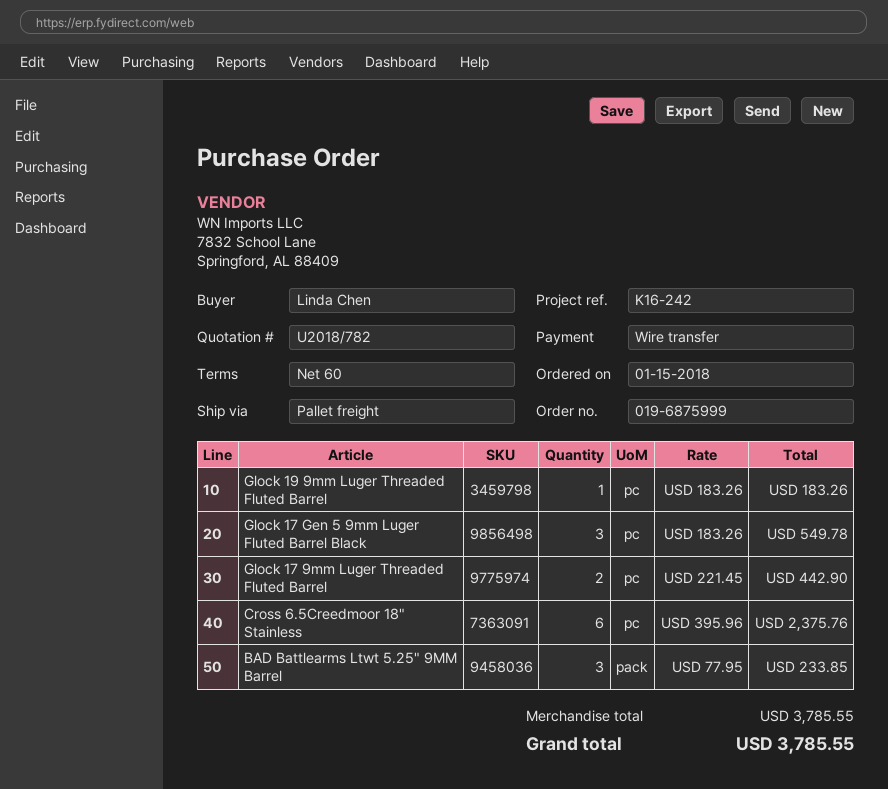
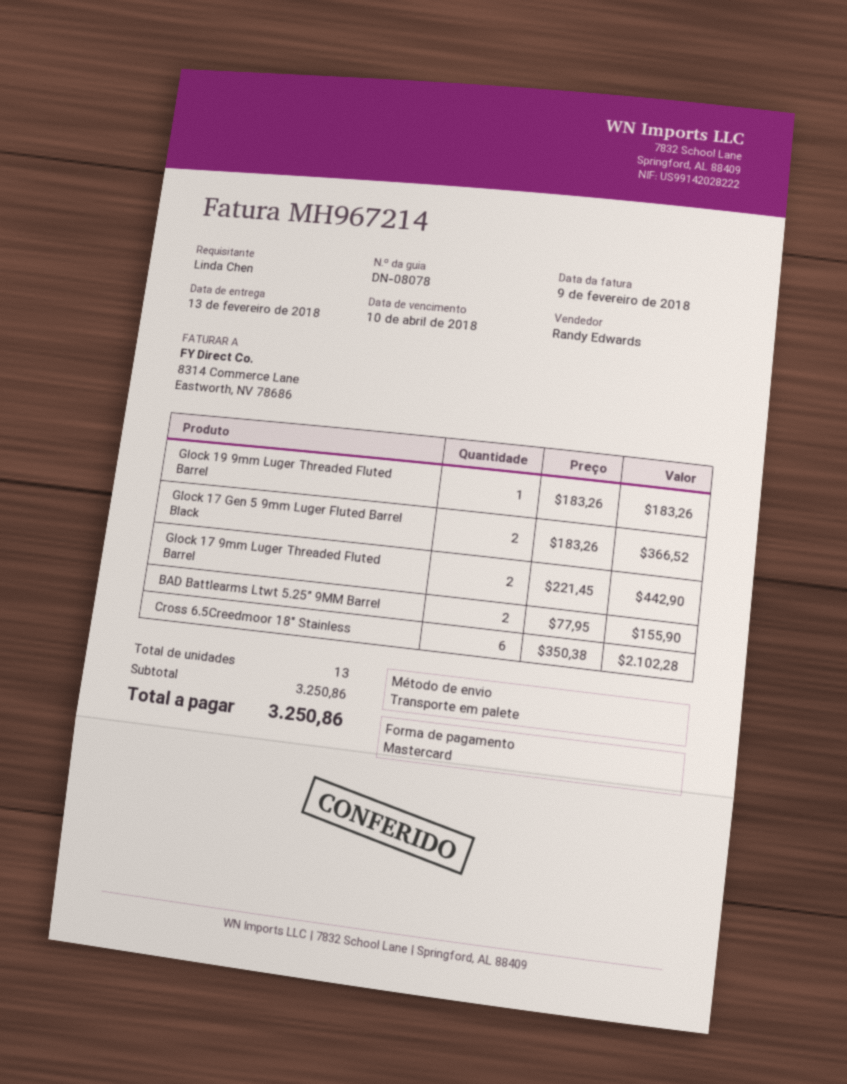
payment method: bank transfer -> Mastercard
Glock 17 Gen 5 9mm Luger Fluted Barrel Black: 3 x 183.26 = 549.78 -> 2 x 183.26 = 366.52
Cross 6.5Creedmoor 18" Stainless: 6 x 395.96 = 2375.76 -> 6 x 350.38 = 2102.28
BAD Battlearms Ltwt 5.25" 9MM Barrel: 3 x 77.95 = 233.85 -> 2 x 77.95 = 155.90
subtotal: 3785.55 -> 3250.86
total: 3785.55 -> 3250.86

